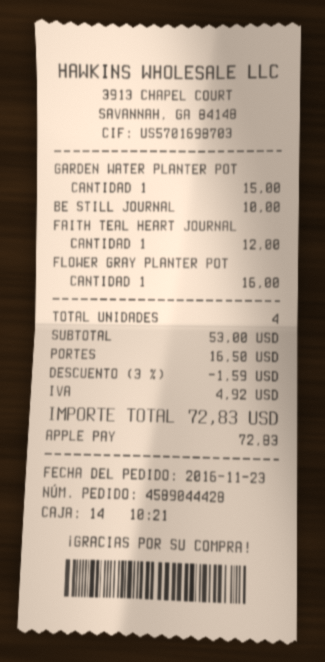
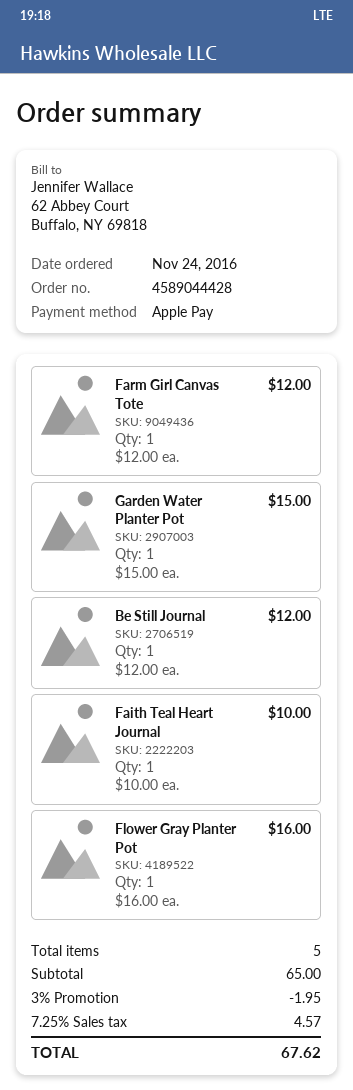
order date: 2016-11-23 -> 2016-11-24
BE STILL JOURNAL: 1 for 10.00 -> 1 for 12.00
FAITH TEAL HEART JOURNAL: 1 for 12.00 -> 1 for 10.00
Farm Girl Canvas Tote: none -> 1 for 12.00
total quantity: 4 -> 5
subtotal: 53.00 -> 65.00
discount: 3% = 1.59 -> 3% = 1.95
shipping: 16.50 -> none
tax: 4.92 -> 4.57
total: 72.83 -> 67.62

